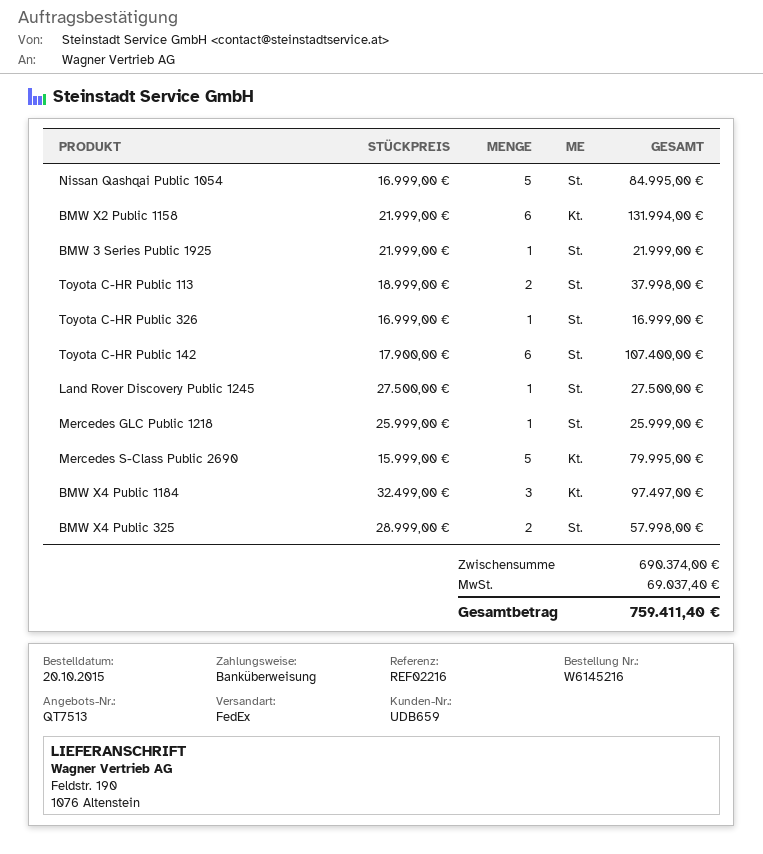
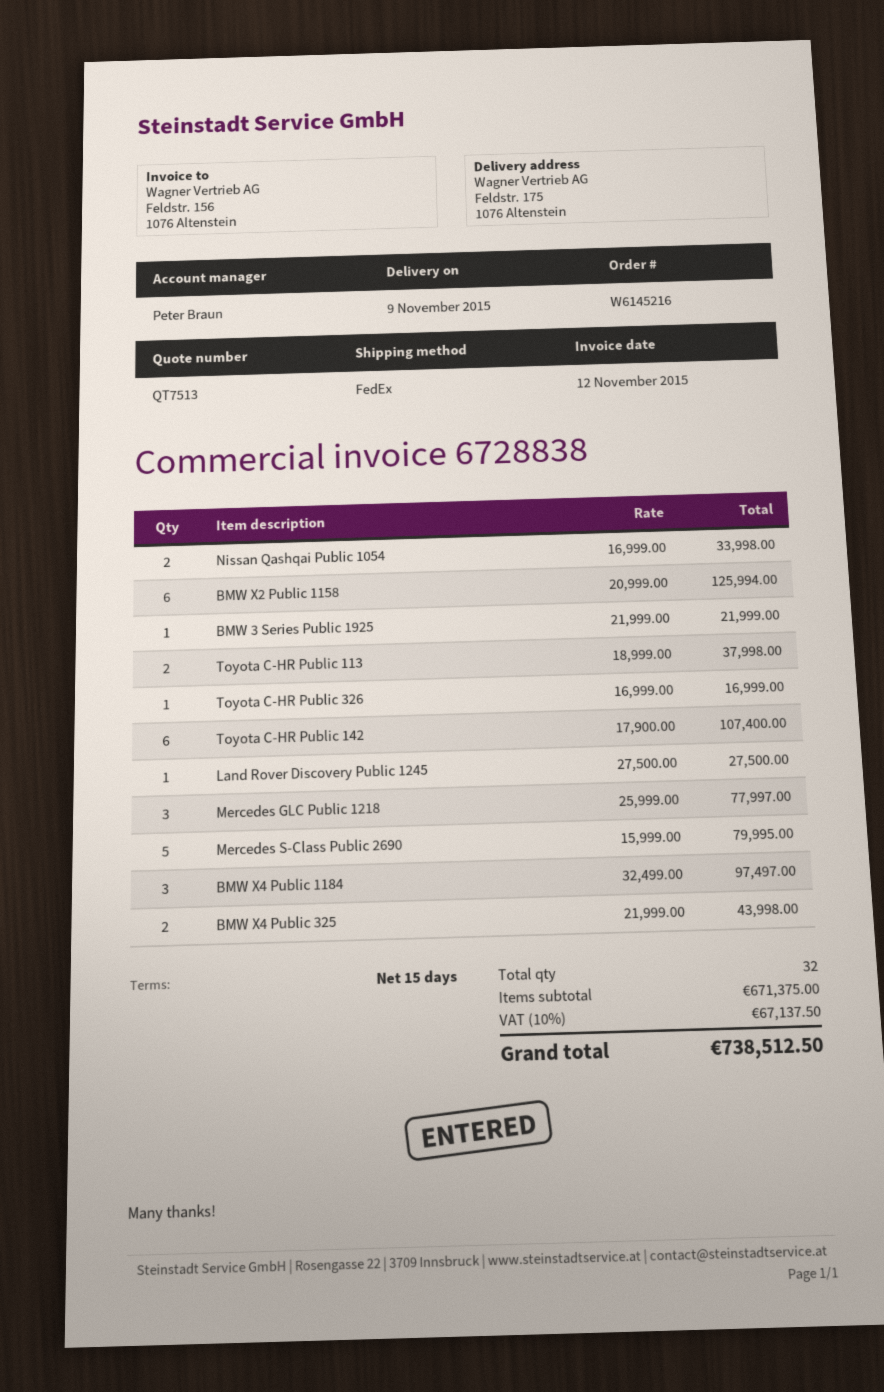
ship to: Feldstr. 190, 1076 Altenstein -> Feldstr. 175, 1076 Altenstein
Nissan Qashqai Public 1054: 5 x 16999.00 = 84995.00 -> 2 x 16999.00 = 33998.00
BMW X2 Public 1158: 6 x 21999.00 = 131994.00 -> 6 x 20999.00 = 125994.00
Mercedes GLC Public 1218: 1 x 25999.00 = 25999.00 -> 3 x 25999.00 = 77997.00
BMW X4 Public 325: 2 x 28999.00 = 57998.00 -> 2 x 21999.00 = 43998.00
subtotal: 690374.00 -> 671375.00
tax: 69037.40 -> 67137.50
total: 759411.40 -> 738512.50

